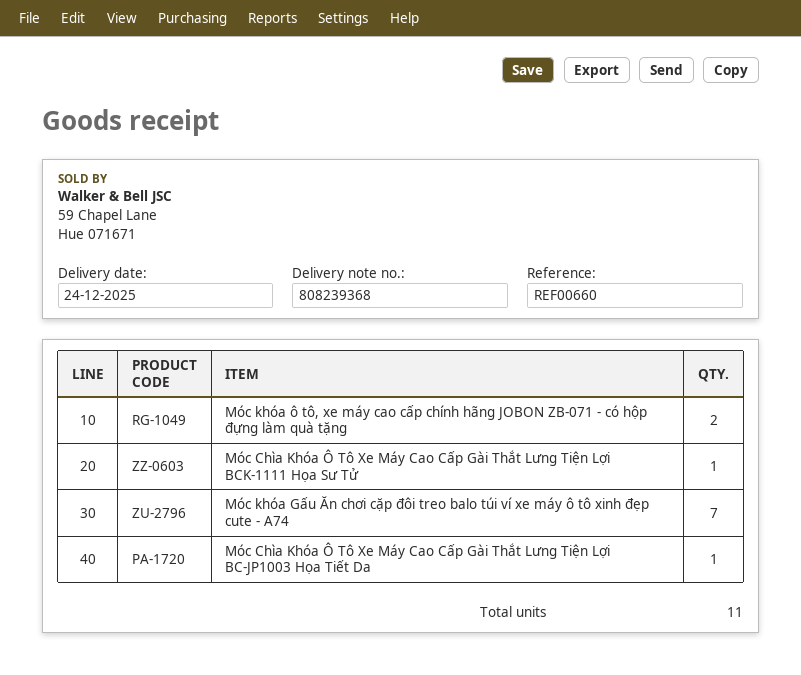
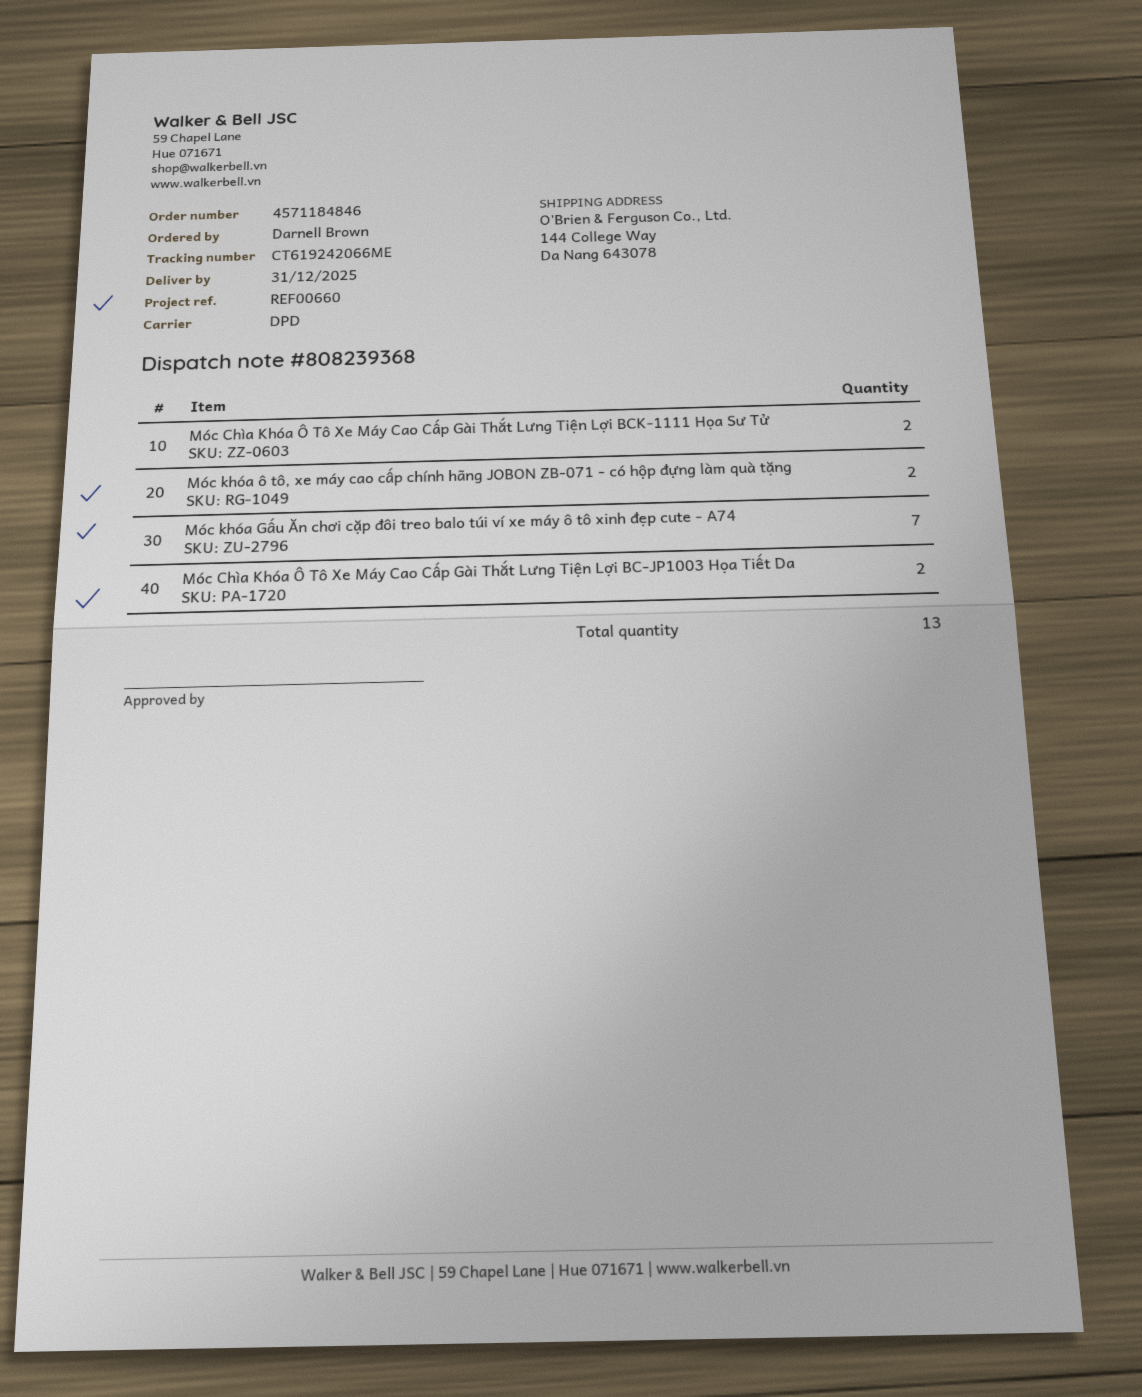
delivery date: 2025-12-24 -> 2025-12-31
Móc Chìa Khóa Ô Tô Xe Máy Cao Cấp Gài Thắt Lưng Tiện Lợi BCK-1111 Họa Sư Tử: 1 -> 2
Móc Chìa Khóa Ô Tô Xe Máy Cao Cấp Gài Thắt Lưng Tiện Lợi BC-JP1003 Họa Tiết Da: 1 -> 2
total quantity: 11 -> 13

